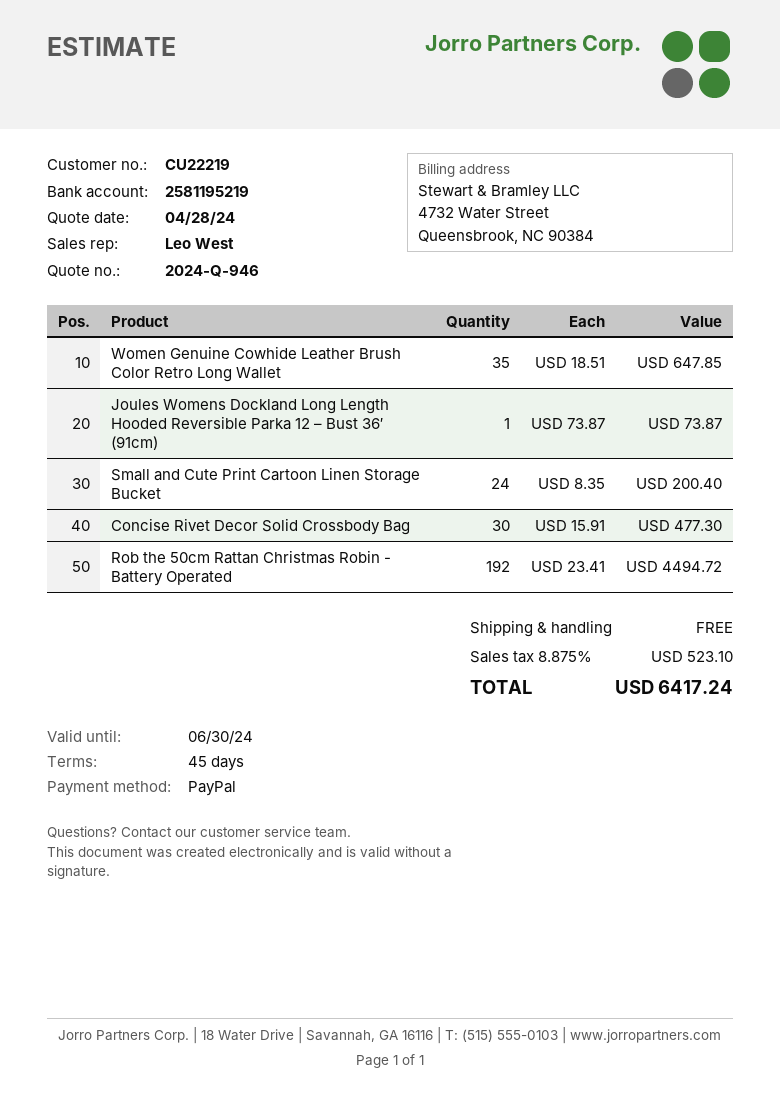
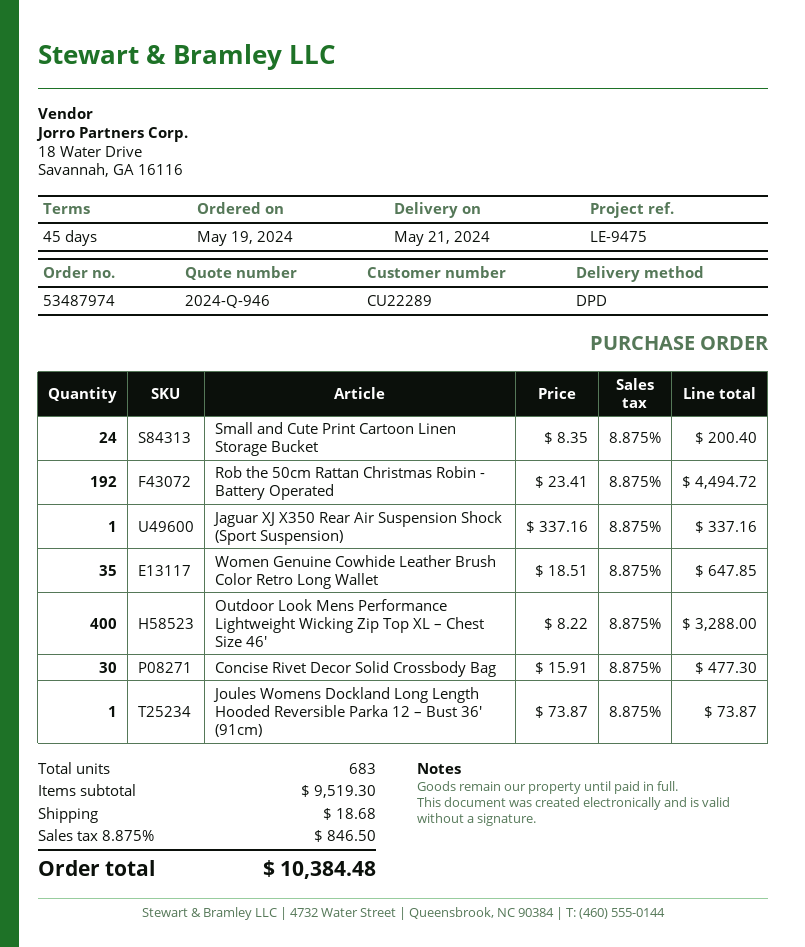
customer number: CU22219 -> CU22289
Jaguar XJ X350 Rear Air Suspension Shock (Sport Suspension): none -> 1 x 337.16 = 337.16
Outdoor Look Mens Performance Lightweight Wicking Zip Top XL – Chest Size 46′: none -> 400 x 8.22 = 3288.00
shipping: 0.00 -> 18.68
tax: 8.875% = 523.10 -> 8.875% = 846.50
total: 6417.24 -> 10384.48

